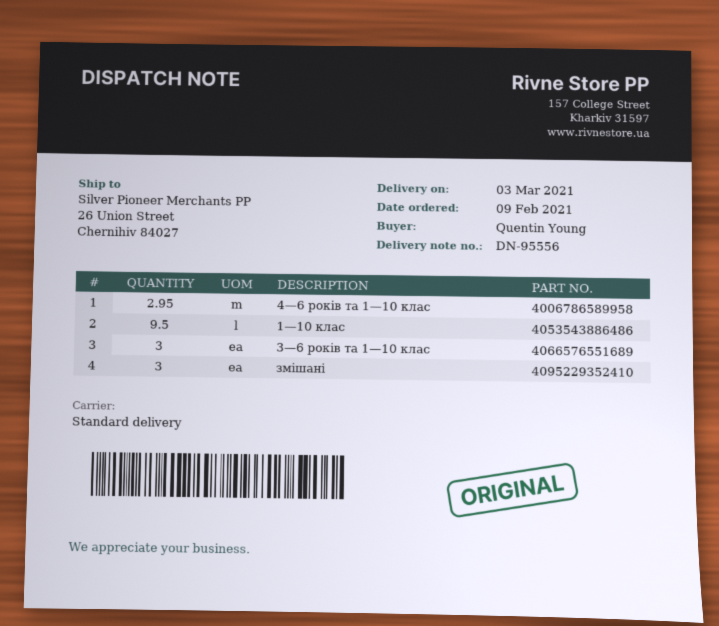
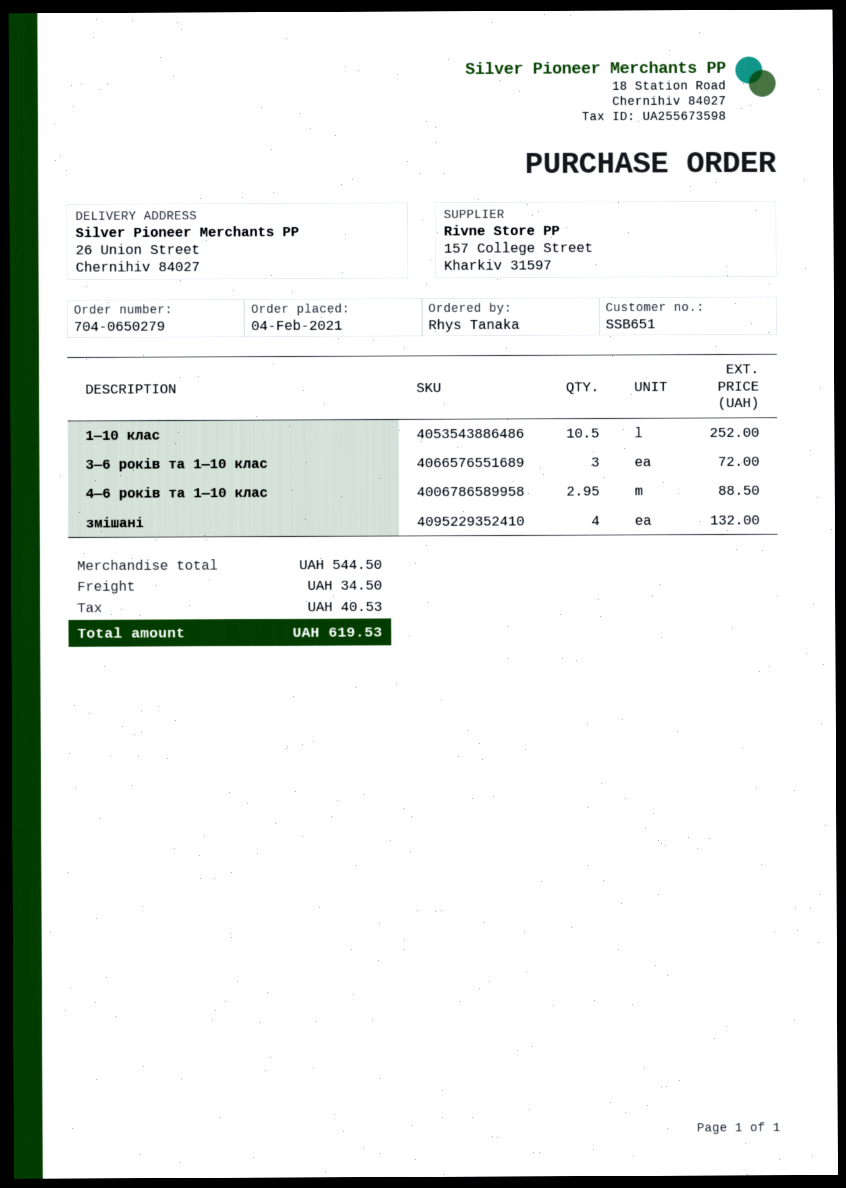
order date: 2021-02-09 -> 2021-02-04
ordered by: Quentin Young -> Rhys Tanaka
1—10 клас: 9.5 -> 10.5
змішані: 3 -> 4

